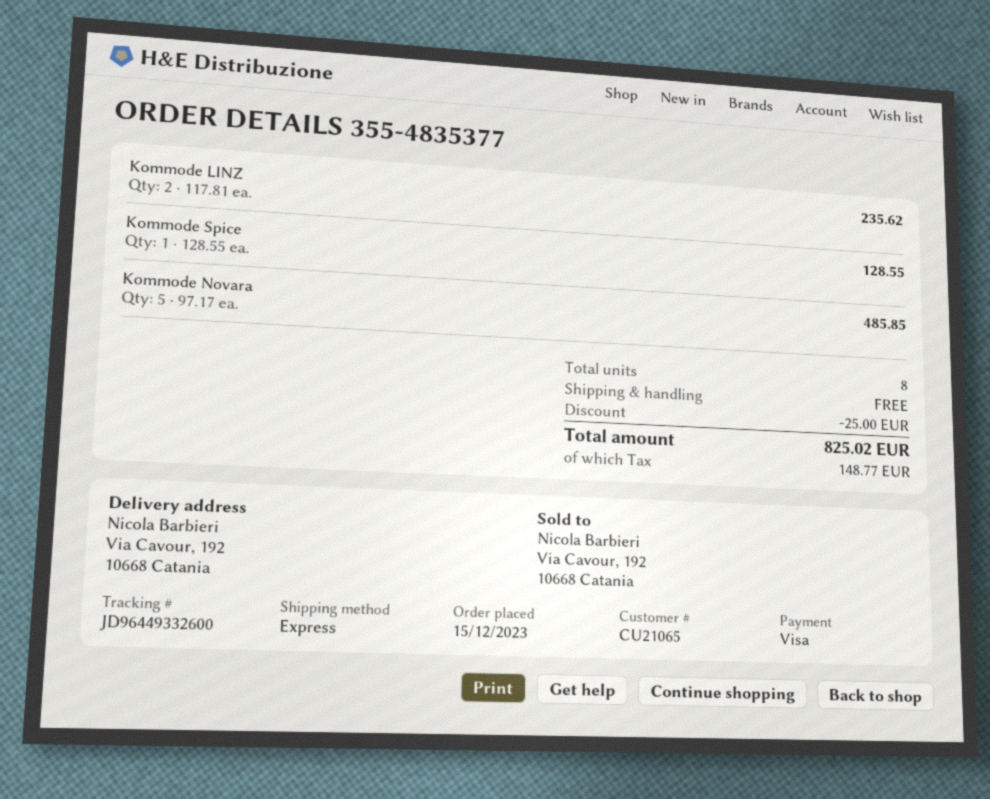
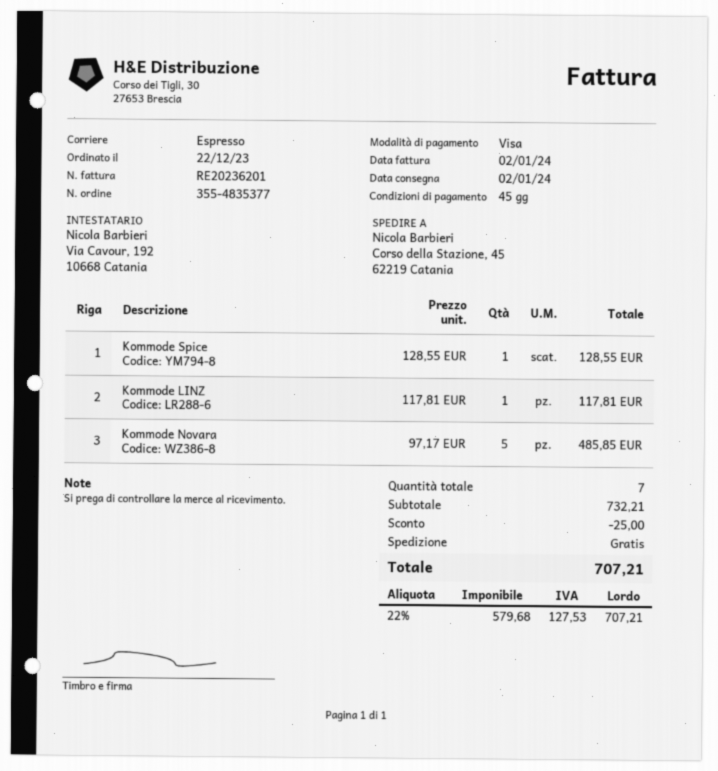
order date: 2023-12-15 -> 2023-12-22
ship to: Via Cavour, 192, 10668 Catania -> Corso della Stazione, 45, 62219 Catania
Kommode LINZ: 2 x 117.81 = 235.62 -> 1 x 117.81 = 117.81
total quantity: 8 -> 7
tax: 148.77 -> 127.53
total: 825.02 -> 707.21

